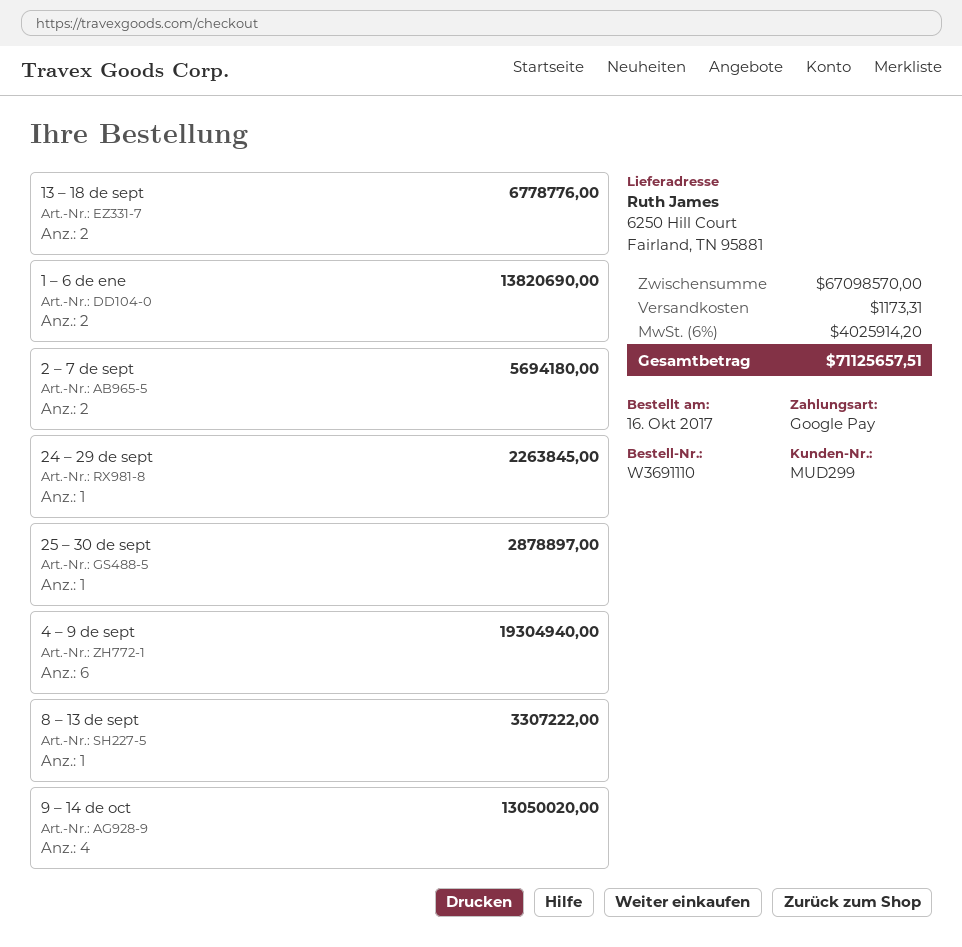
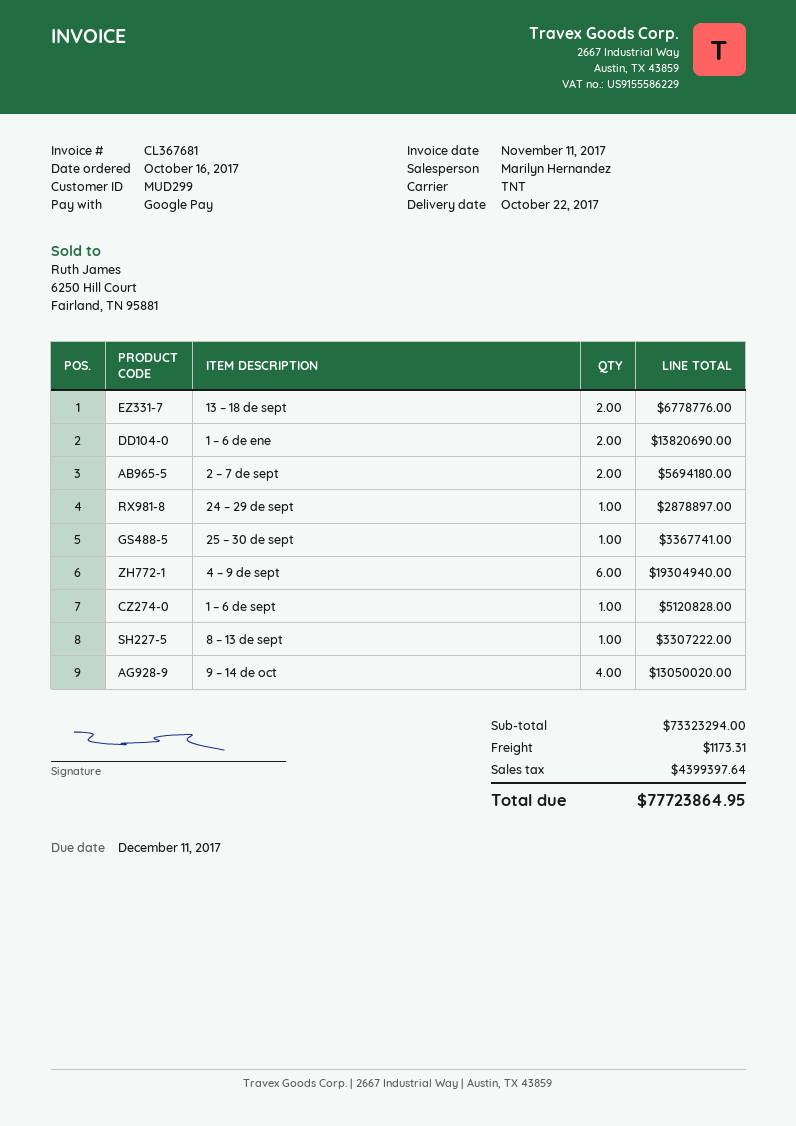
24 – 29 de sept: 1 for 2263845.00 -> 1 for 2878897.00
25 – 30 de sept: 1 for 2878897.00 -> 1 for 3367741.00
1 – 6 de sept: none -> 1 for 5120828.00
subtotal: 67098570.00 -> 73323294.00
tax: 4025914.20 -> 4399397.64
total: 71125657.51 -> 77723864.95

